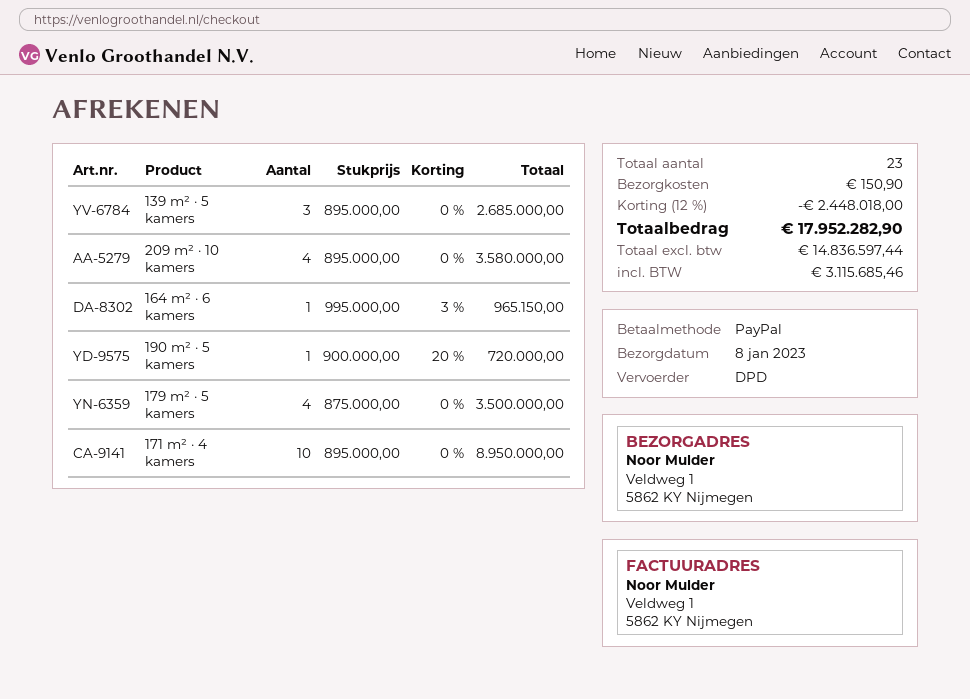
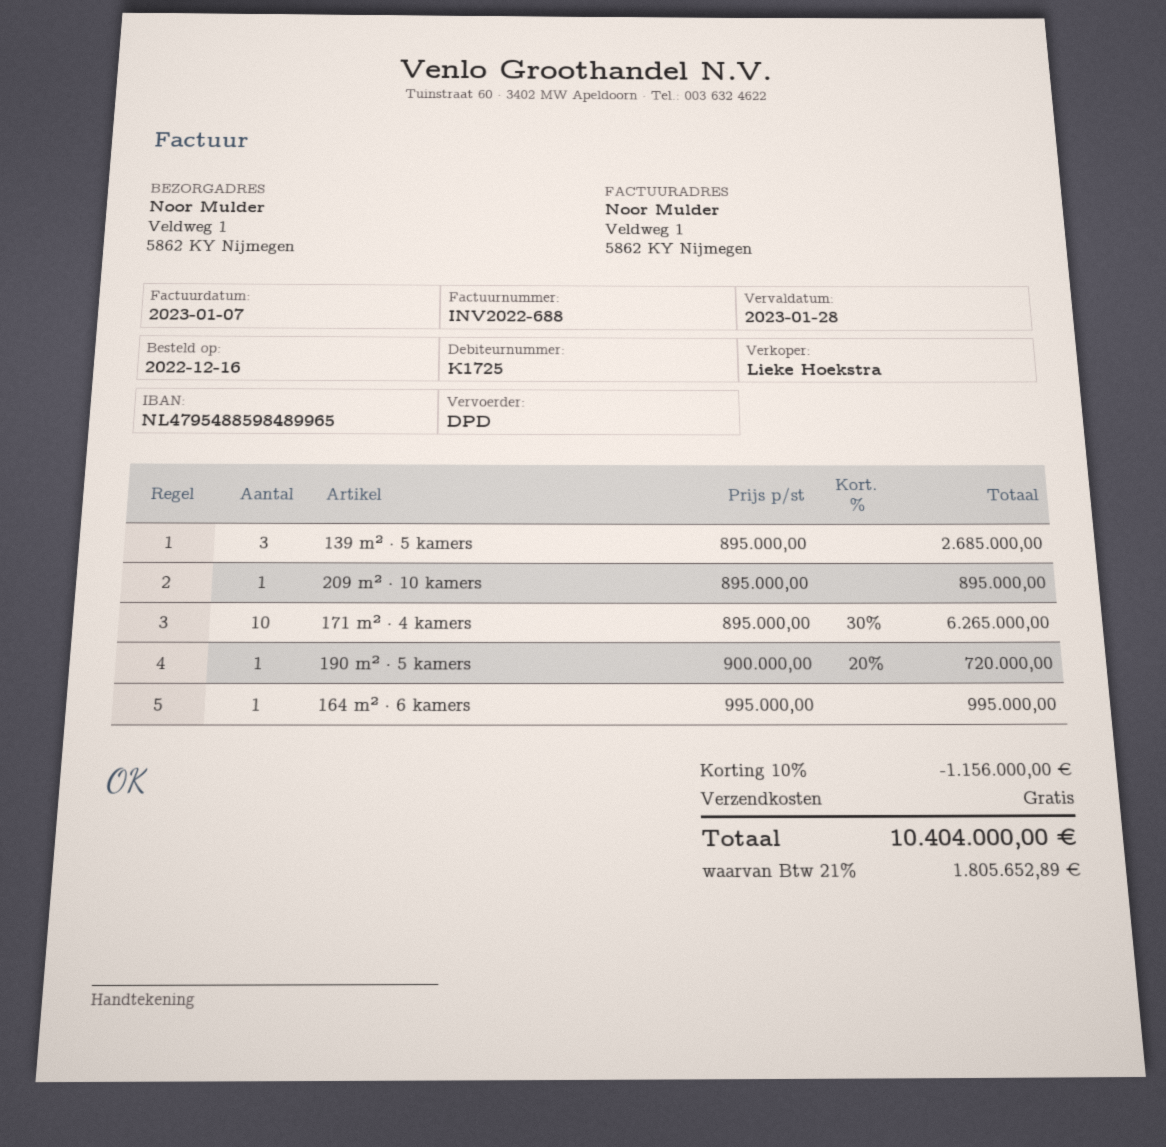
209 m² · 10 kamers: 4 x 895000.00 = 3580000.00 -> 1 x 895000.00 = 895000.00
164 m² · 6 kamers: 1 x 995000.00 - 3% = 965150.00 -> 1 x 995000.00 = 995000.00
179 m² · 5 kamers: 4 x 875000.00 = 3500000.00 -> none
171 m² · 4 kamers: 10 x 895000.00 = 8950000.00 -> 10 x 895000.00 - 30% = 6265000.00
discount: 12% = 2448018.00 -> 10% = 1156000.00
shipping: 150.90 -> 0.00
tax: 3115685.46 -> 1805652.89
total: 17952282.90 -> 10404000.00

